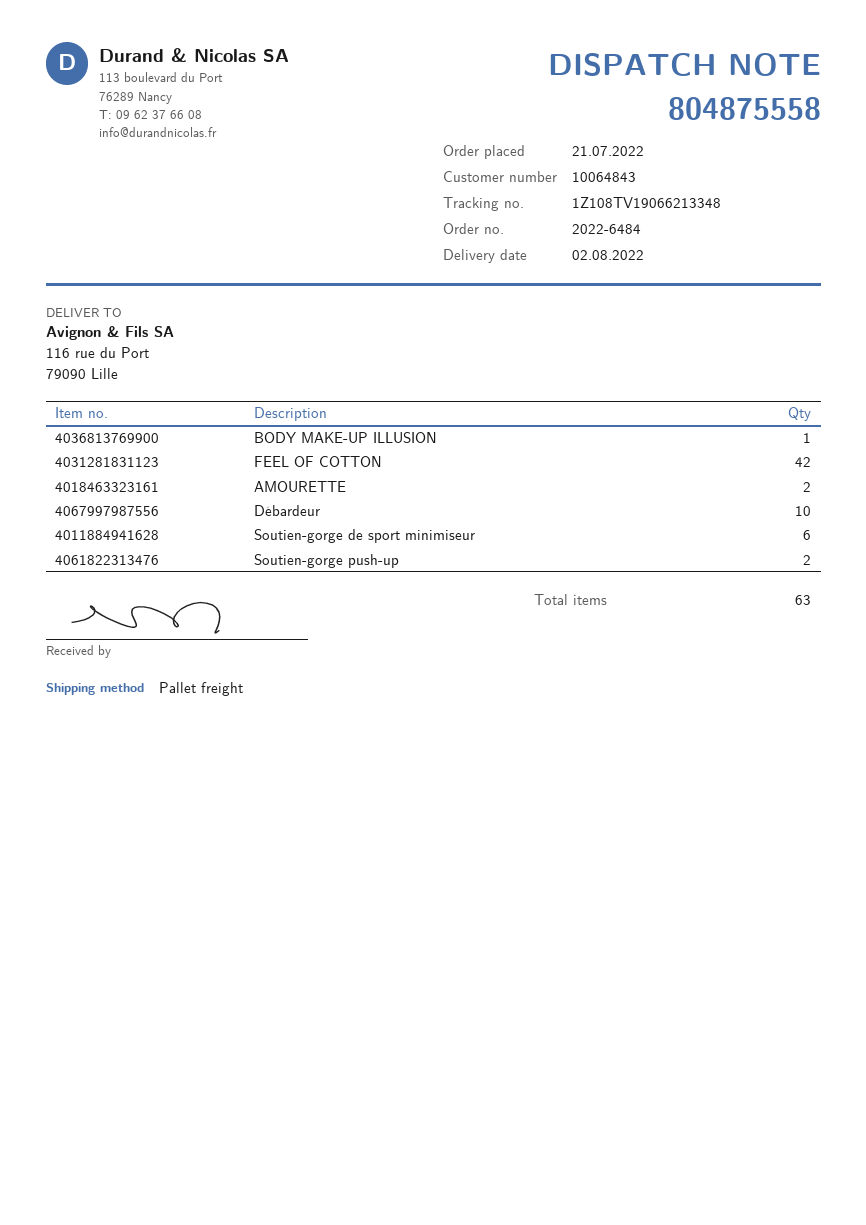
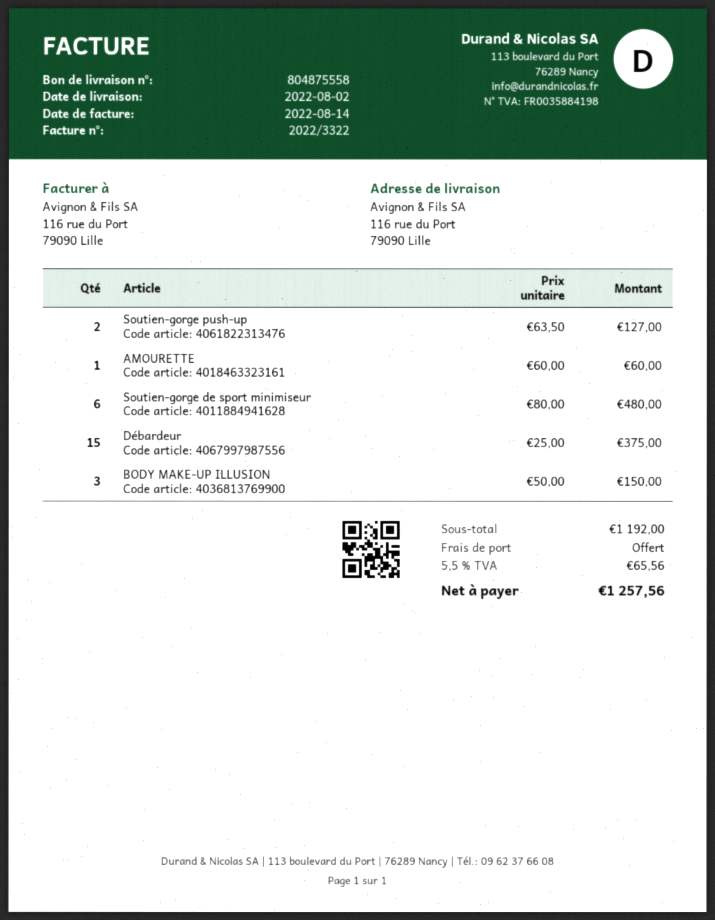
BODY MAKE-UP ILLUSION: 1 -> 3
FEEL OF COTTON: 42 -> none
AMOURETTE: 2 -> 1
Débardeur: 10 -> 15

